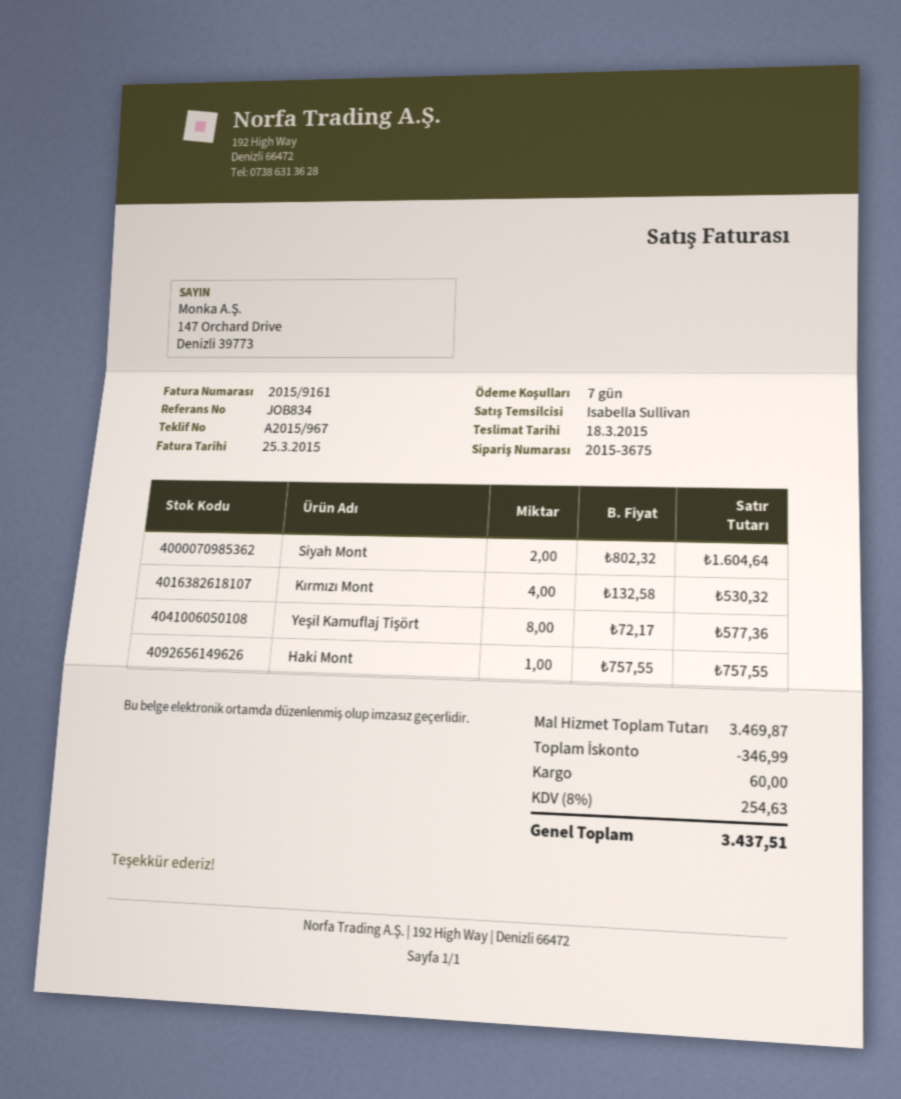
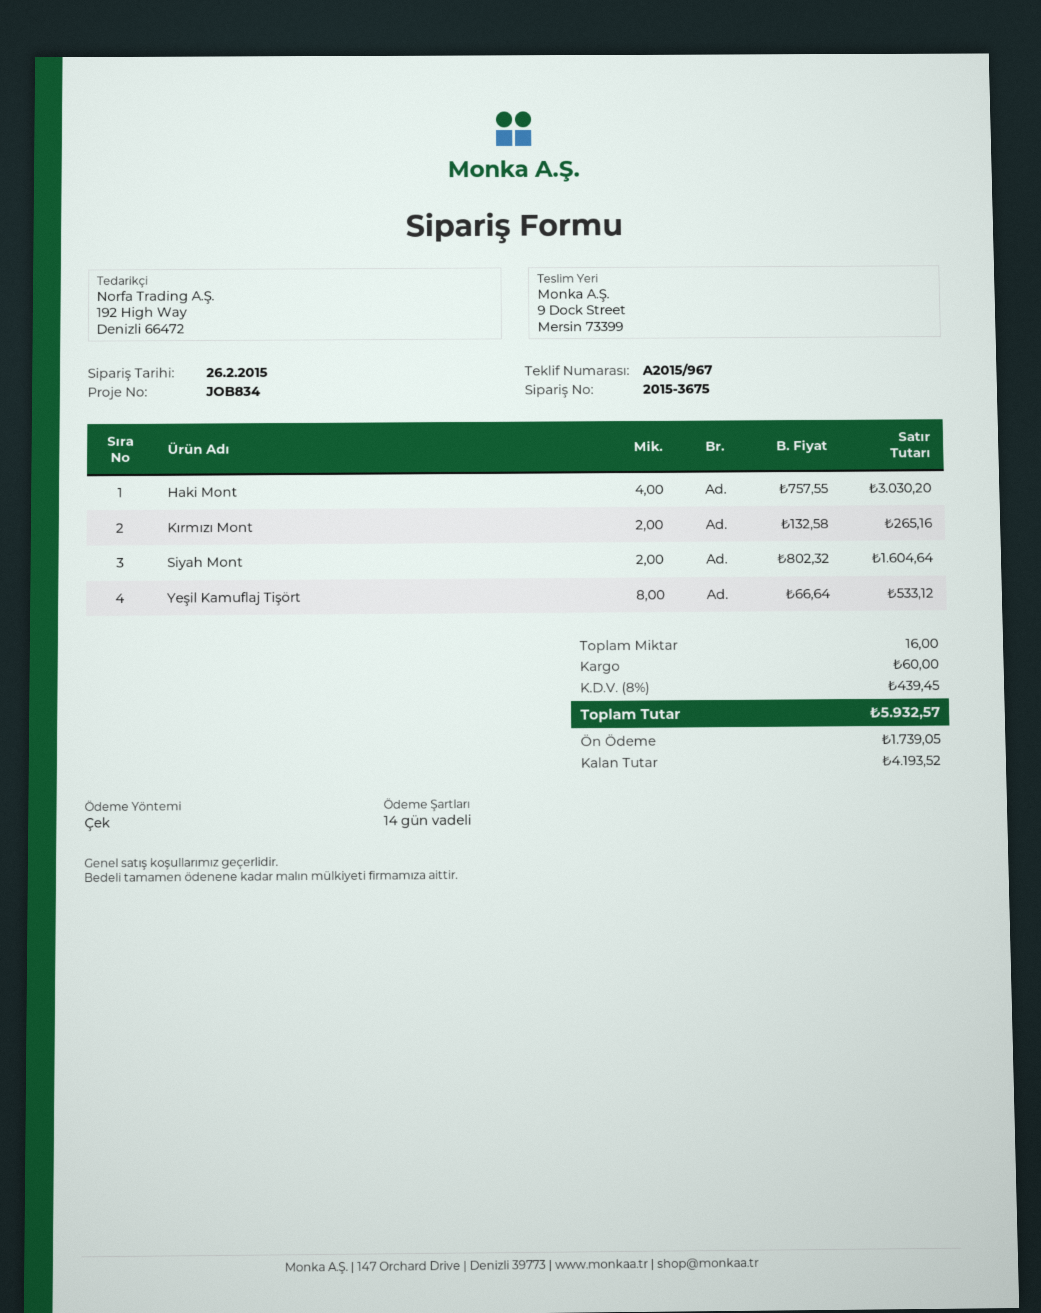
payment terms: 7 days -> 14 days
Kırmızı Mont: 4 x 132.58 = 530.32 -> 2 x 132.58 = 265.16
Yeşil Kamuflaj Tişört: 8 x 72.17 = 577.36 -> 8 x 66.64 = 533.12
Haki Mont: 1 x 757.55 = 757.55 -> 4 x 757.55 = 3030.20
discount: 346.99 -> none
tax: 8% = 254.63 -> 8% = 439.45
total: 3437.51 -> 5932.57

